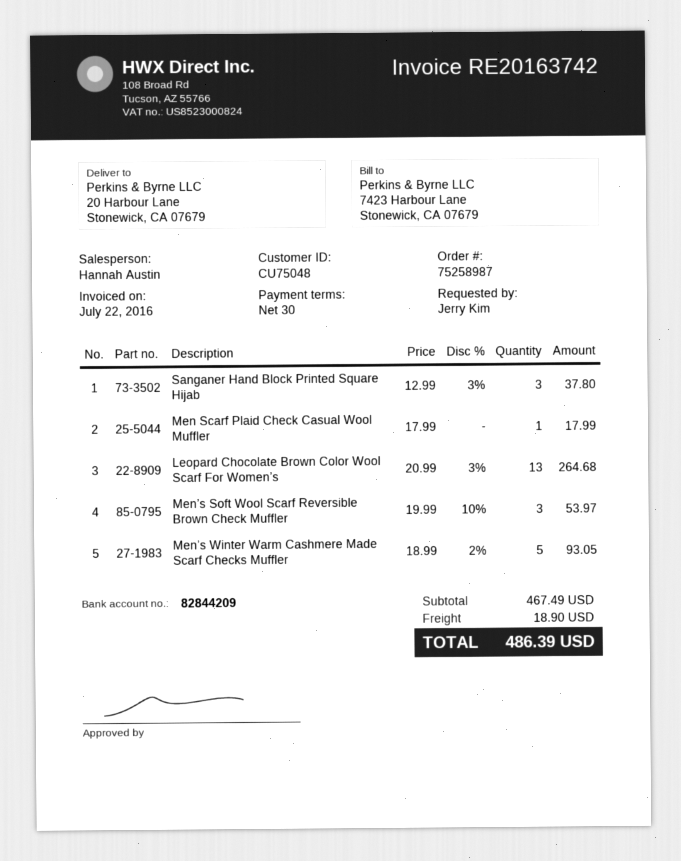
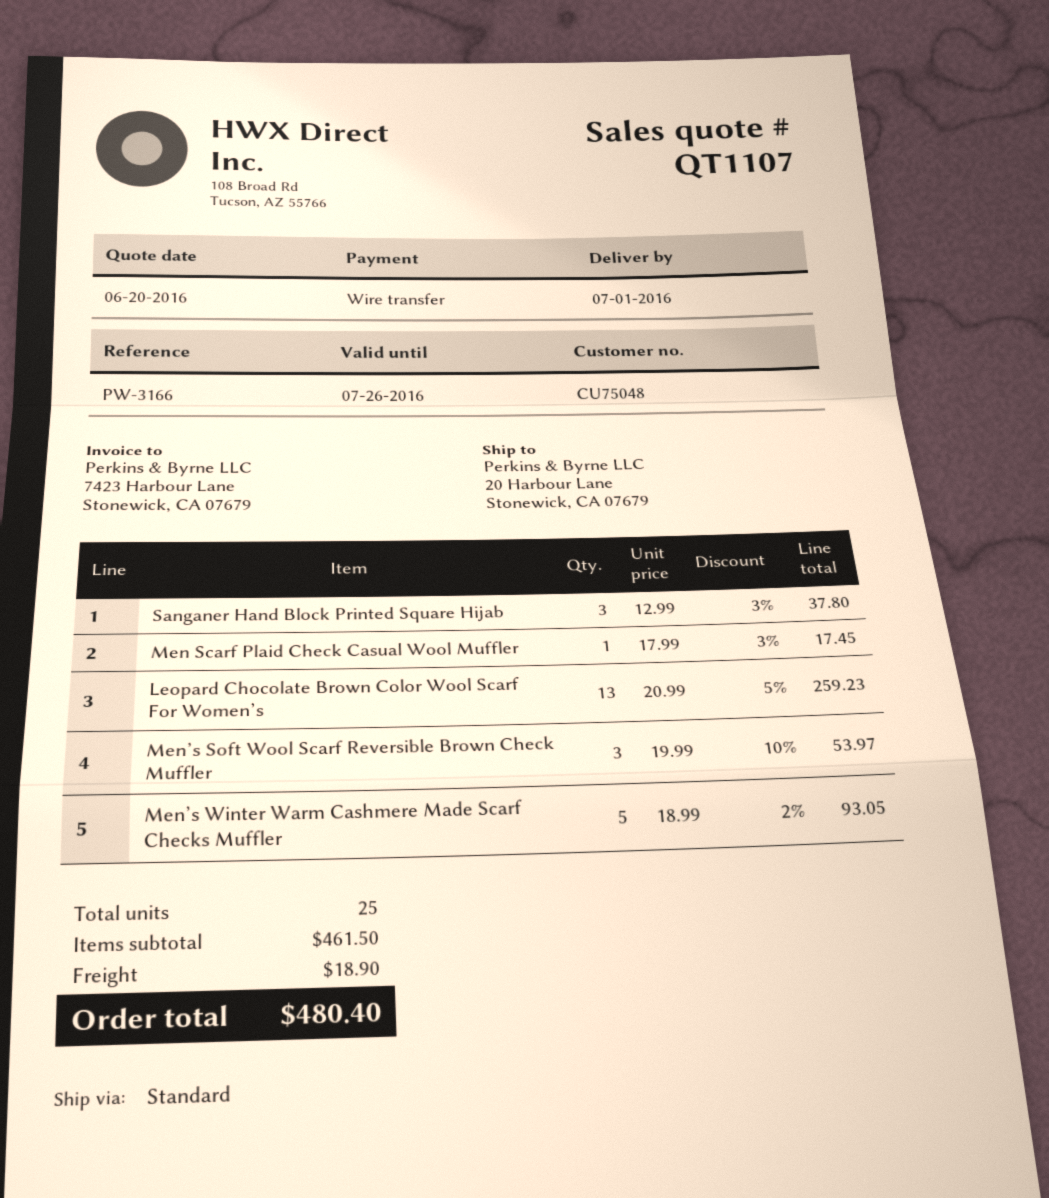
Men Scarf Plaid Check Casual Wool Muffler: 1 x 17.99 = 17.99 -> 1 x 17.99 - 3% = 17.45
Leopard Chocolate Brown Color Wool Scarf For Women’s: 13 x 20.99 - 3% = 264.68 -> 13 x 20.99 - 5% = 259.23
subtotal: 467.49 -> 461.50
total: 486.39 -> 480.40

